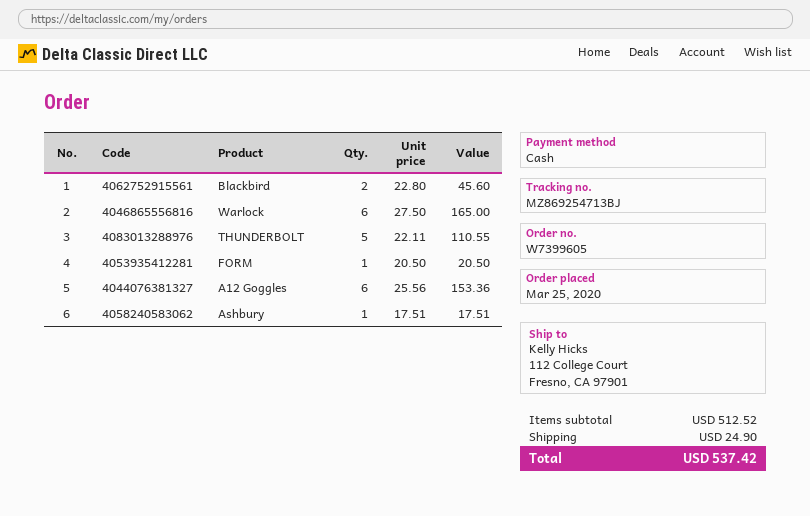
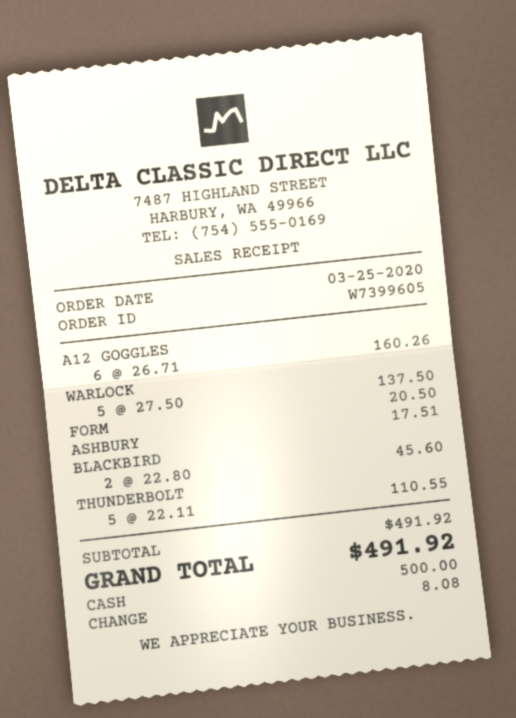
Warlock: 6 x 27.50 = 165.00 -> 5 x 27.50 = 137.50
A12 Goggles: 6 x 25.56 = 153.36 -> 6 x 26.71 = 160.26
subtotal: 512.52 -> 491.92
shipping: 24.90 -> none
total: 537.42 -> 491.92

